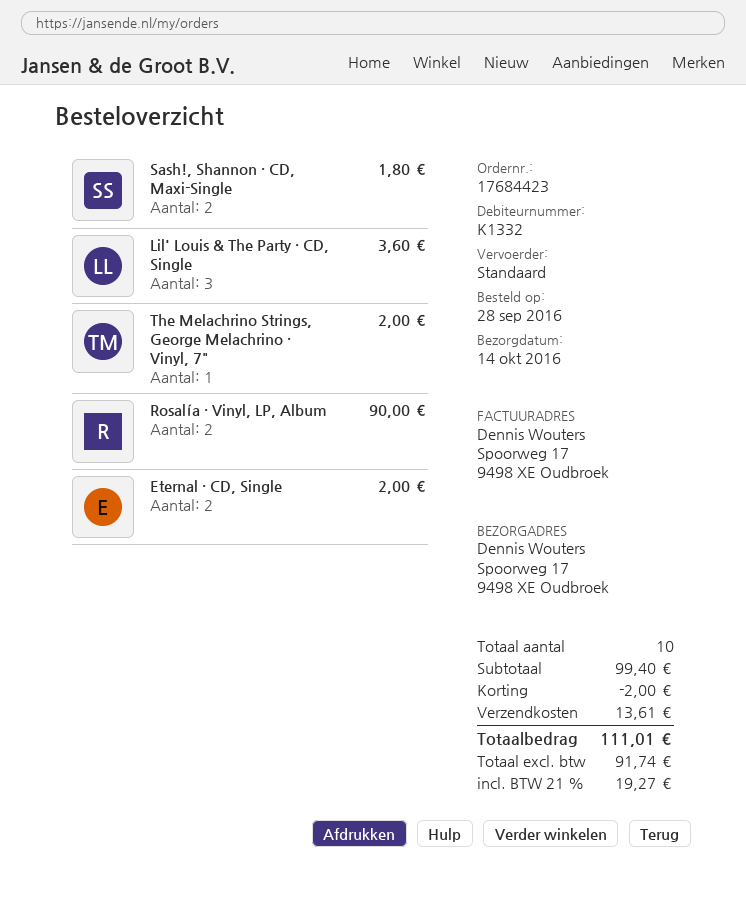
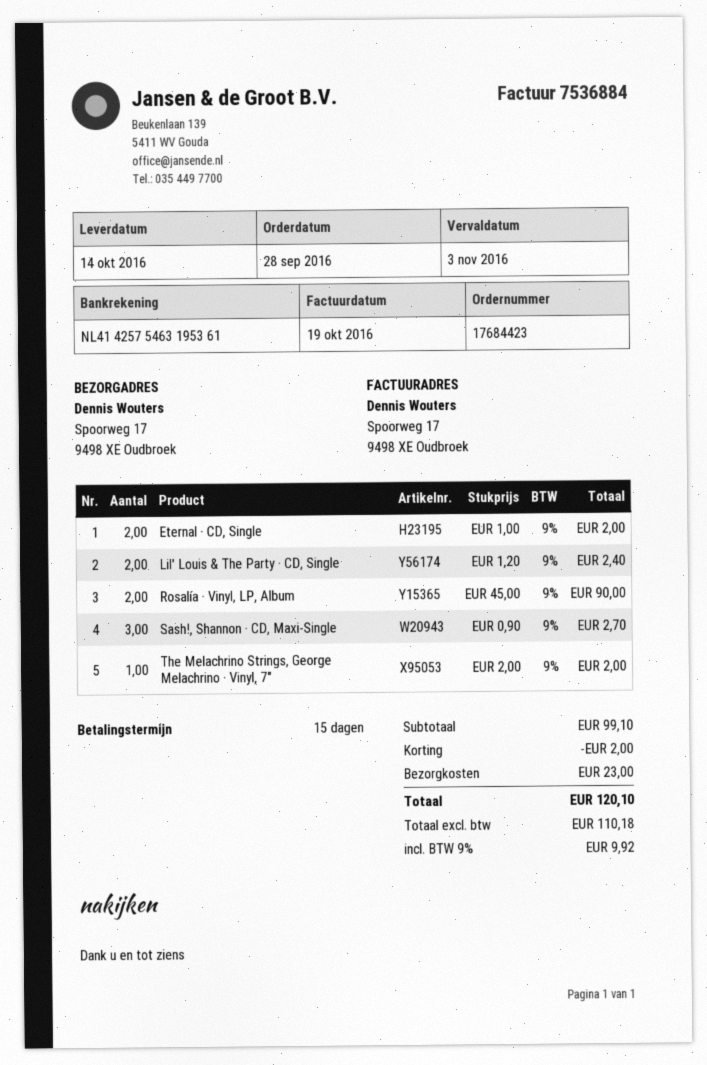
Sash!, Shannon · CD, Maxi-Single: 2 for 1.80 -> 3 for 2.70
Lil' Louis & The Party · CD, Single: 3 for 3.60 -> 2 for 2.40
subtotal: 99.40 -> 99.10
shipping: 13.61 -> 23.00
net: 91.74 -> 110.18
tax: 21% = 19.27 -> 9% = 9.92
total: 111.01 -> 120.10

